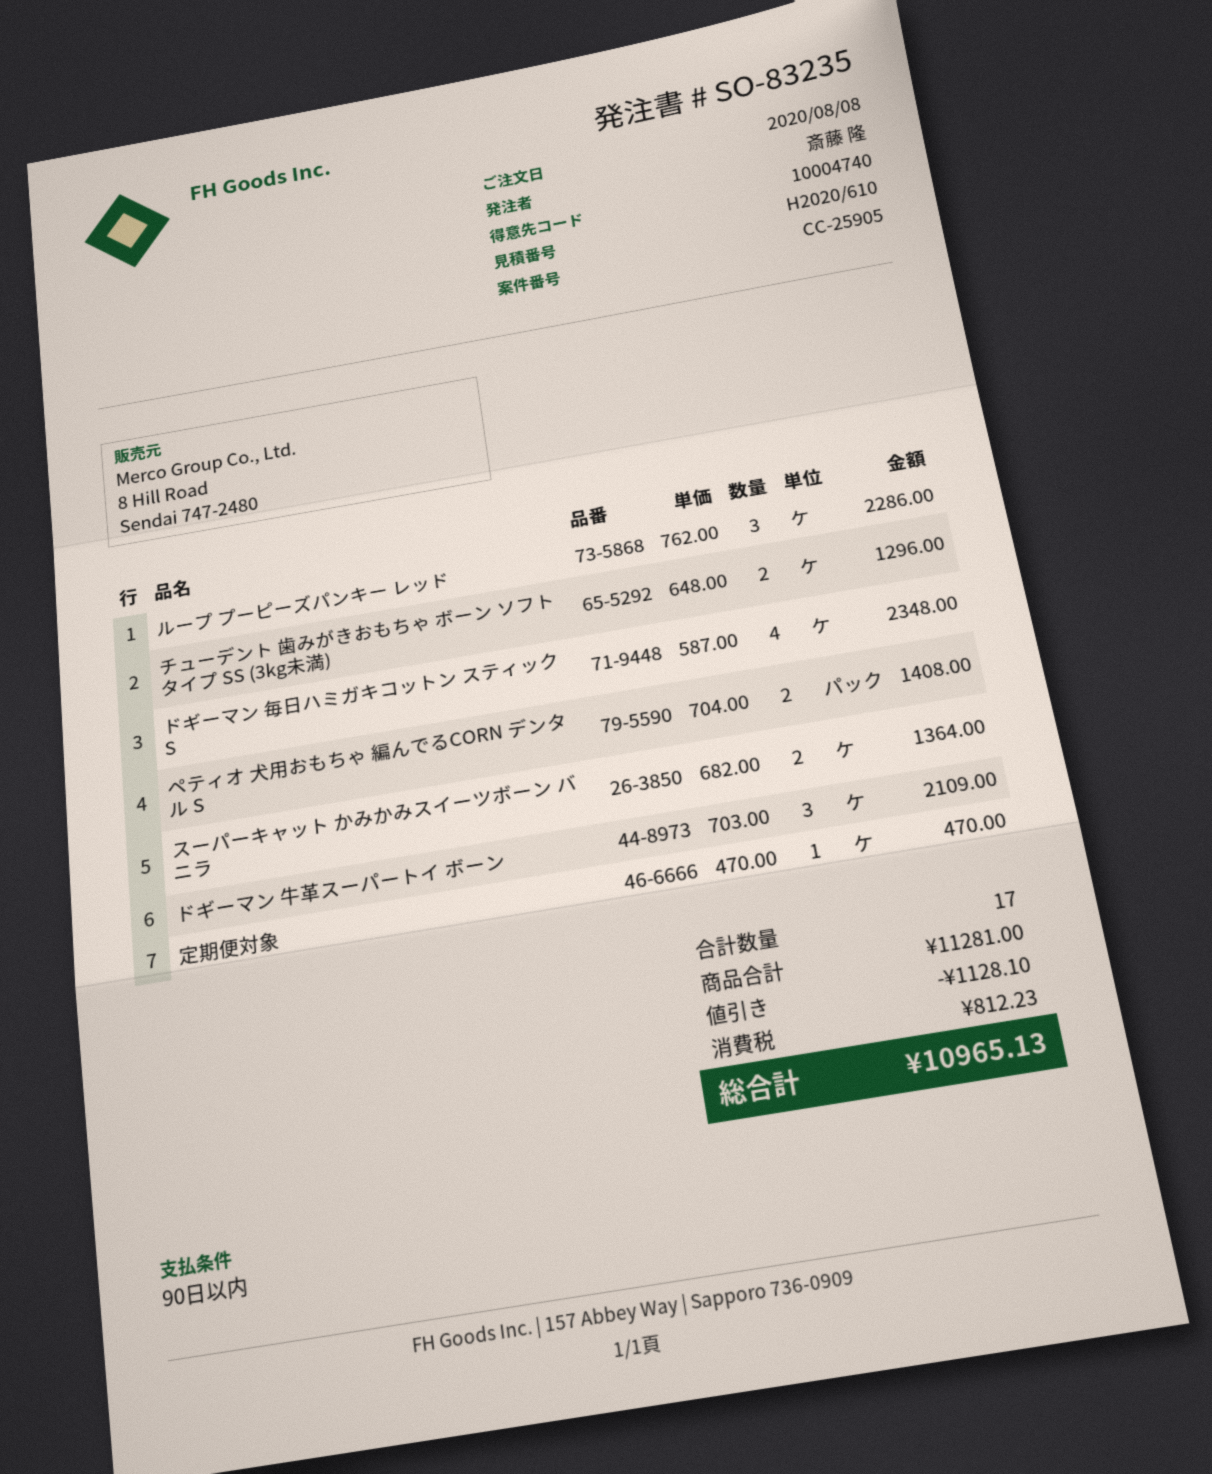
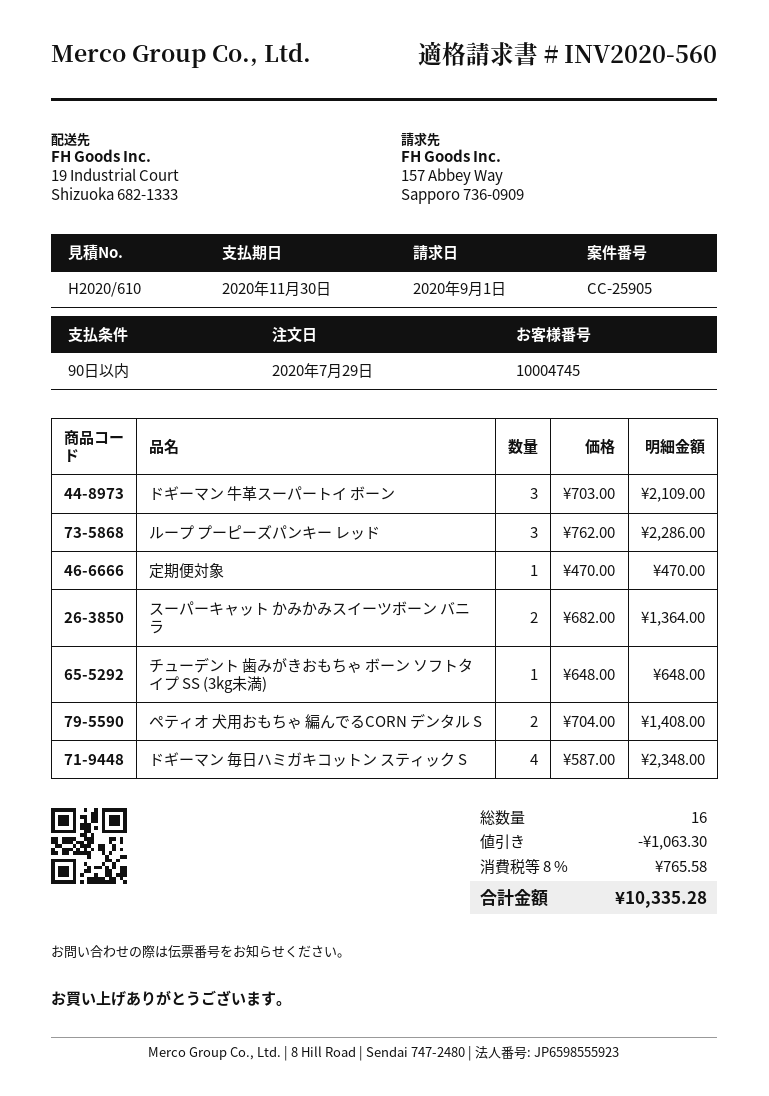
order date: 2020-08-08 -> 2020-07-29
customer number: 10004740 -> 10004745
チューデント 歯みがきおもちゃ ボーン ソフトタイプ SS (3kg未満): 2 x 648.00 = 1296.00 -> 1 x 648.00 = 648.00
total quantity: 17 -> 16
discount: 1128.10 -> 1063.30
tax: 812.23 -> 765.58
total: 10965.13 -> 10335.28

